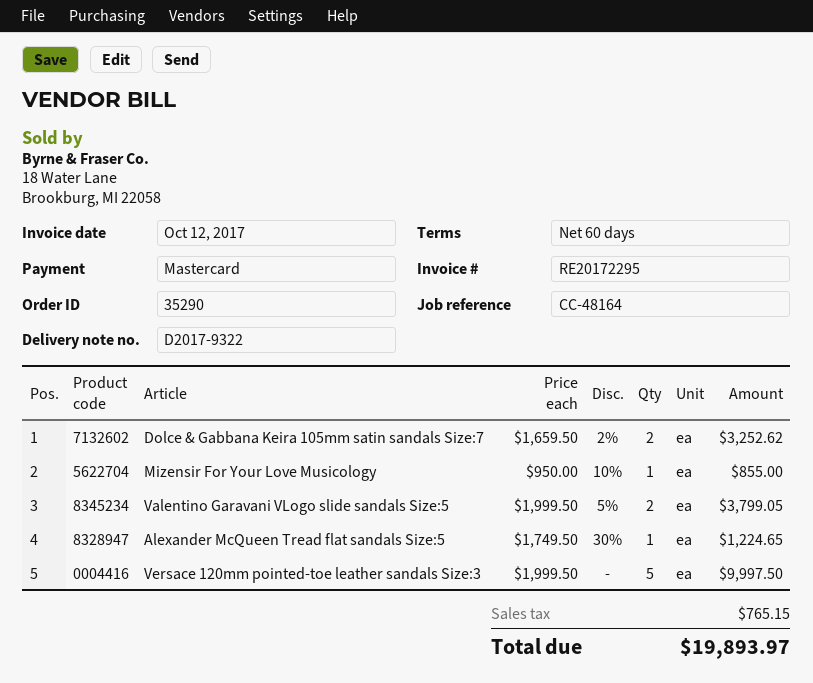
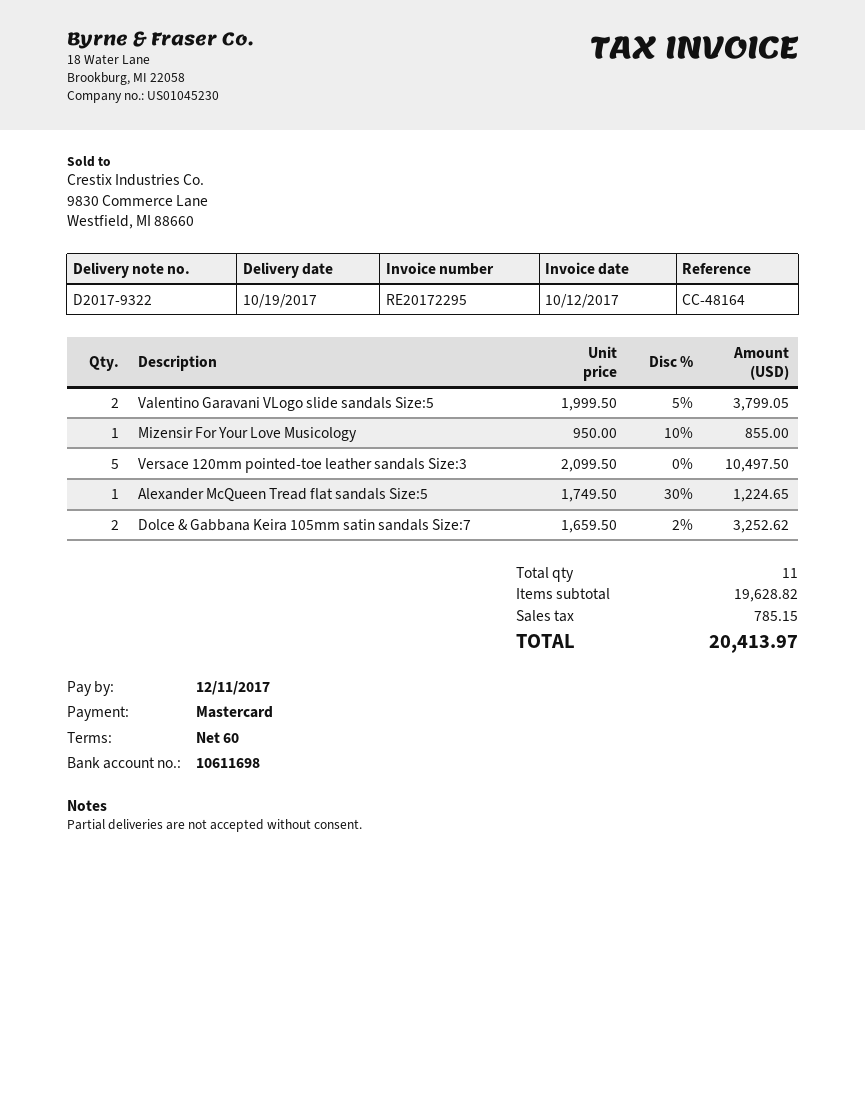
Versace 120mm pointed-toe leather sandals Size:3: 5 x 1999.50 = 9997.50 -> 5 x 2099.50 = 10497.50
tax: 765.15 -> 785.15
total: 19893.97 -> 20413.97

